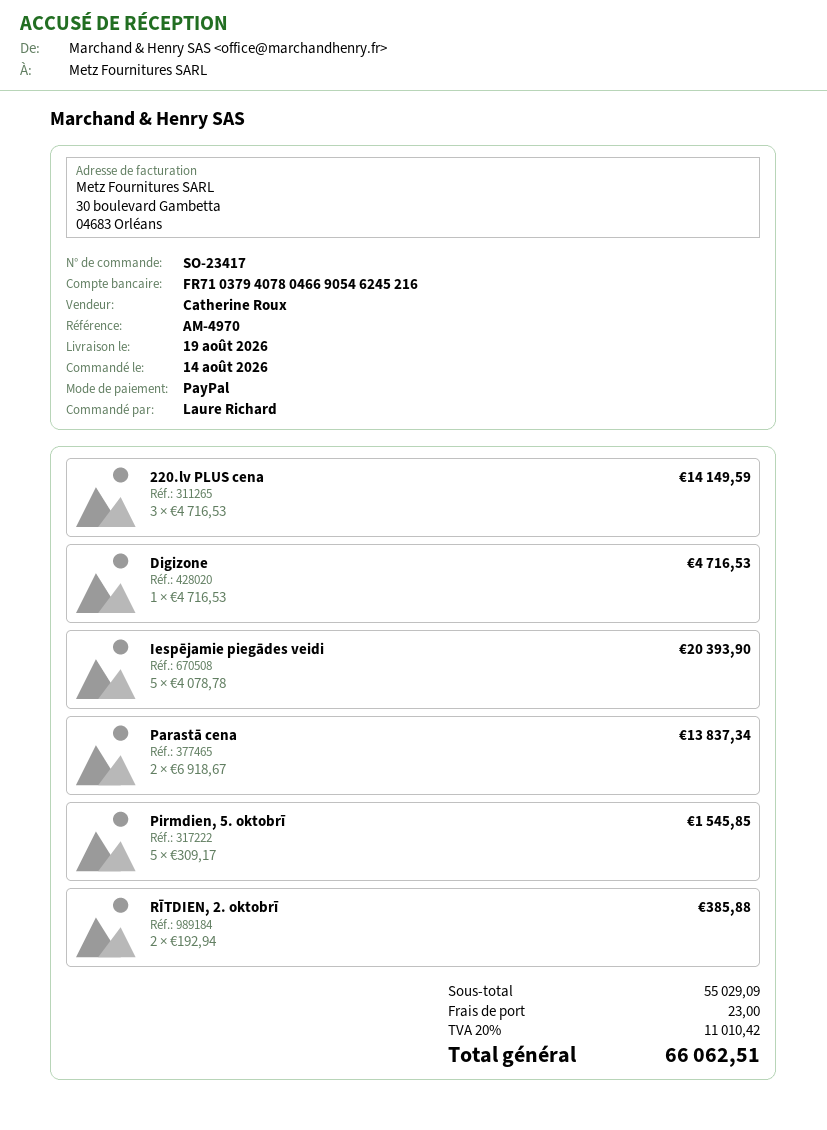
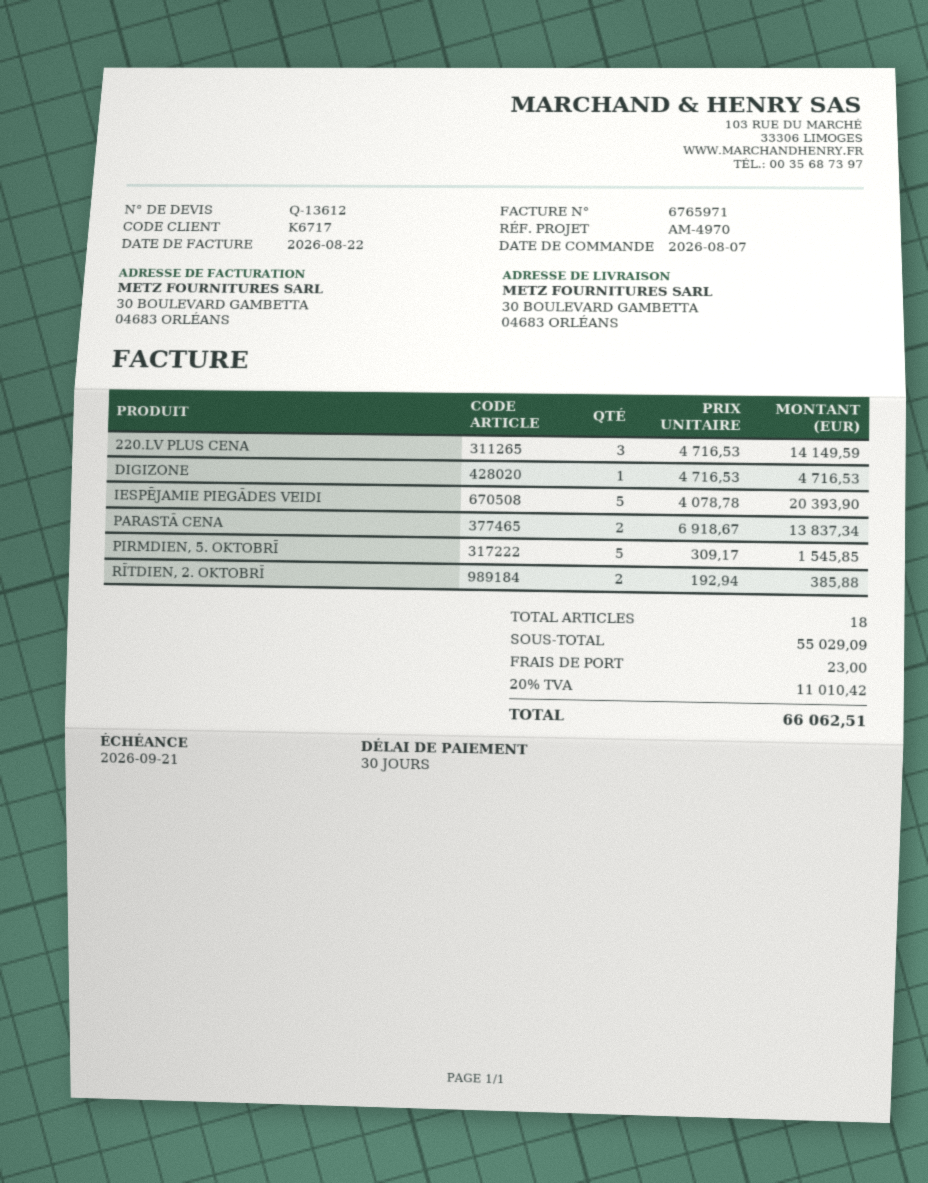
order date: 2026-08-14 -> 2026-08-07

